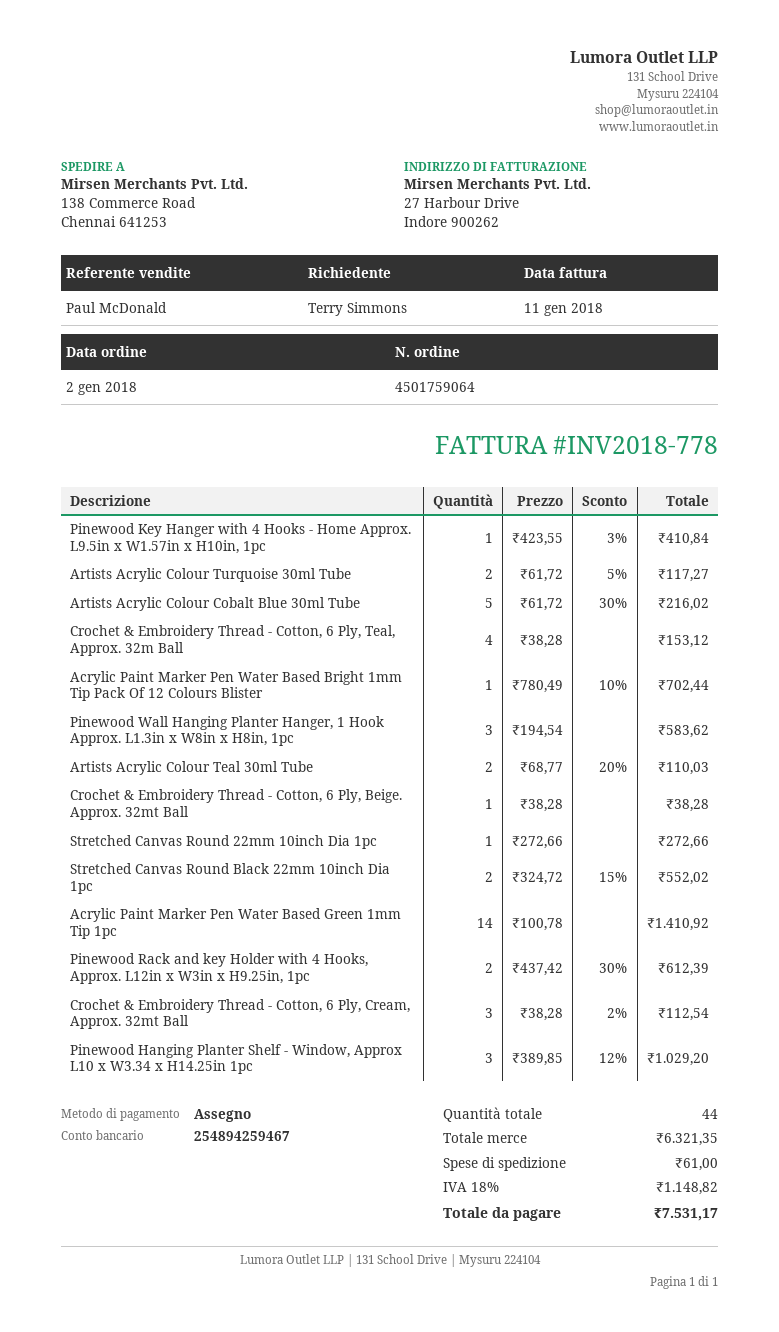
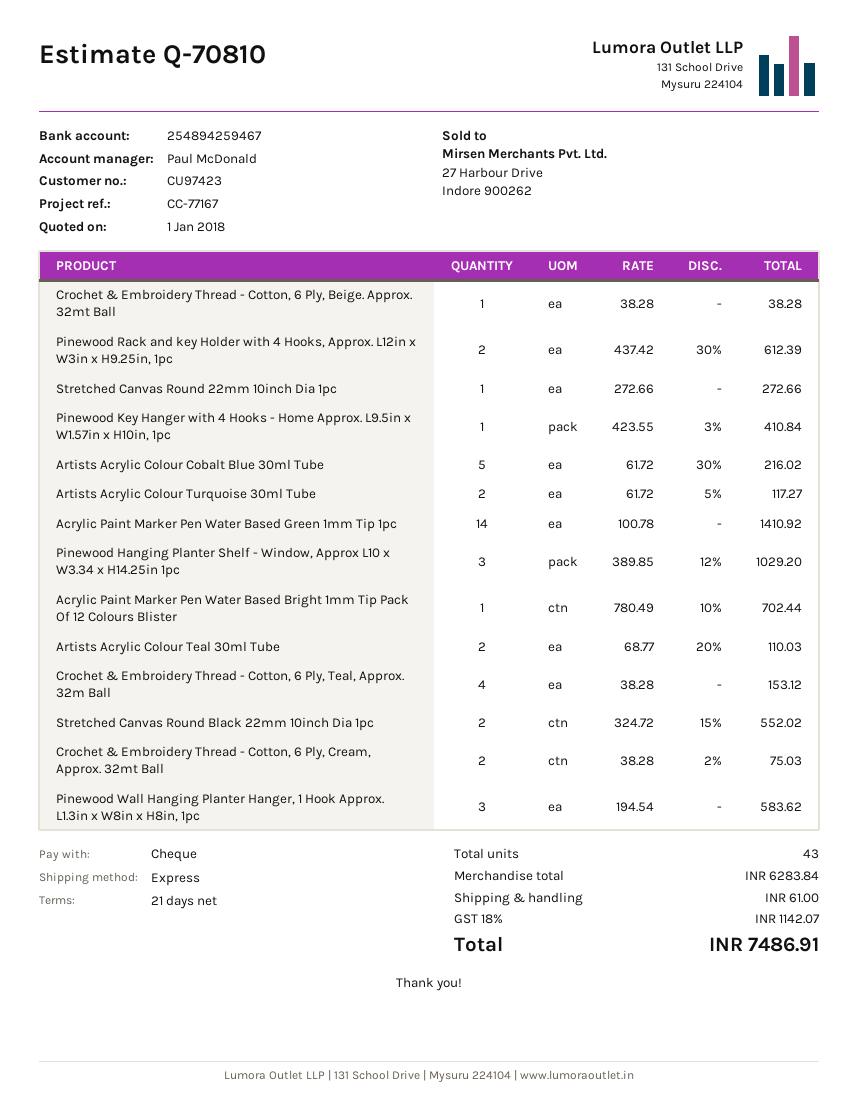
Crochet & Embroidery Thread - Cotton, 6 Ply, Cream, Approx. 32mt Ball: 3 x 38.28 - 2% = 112.54 -> 2 x 38.28 - 2% = 75.03
total quantity: 44 -> 43
subtotal: 6321.35 -> 6283.84
tax: 18% = 1148.82 -> 18% = 1142.07
total: 7531.17 -> 7486.91

